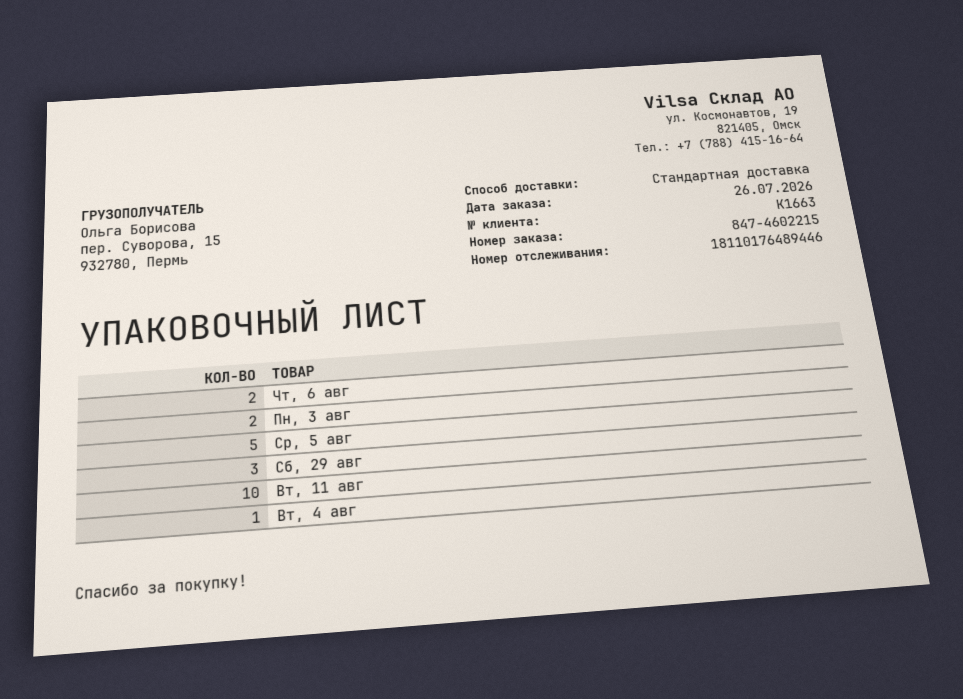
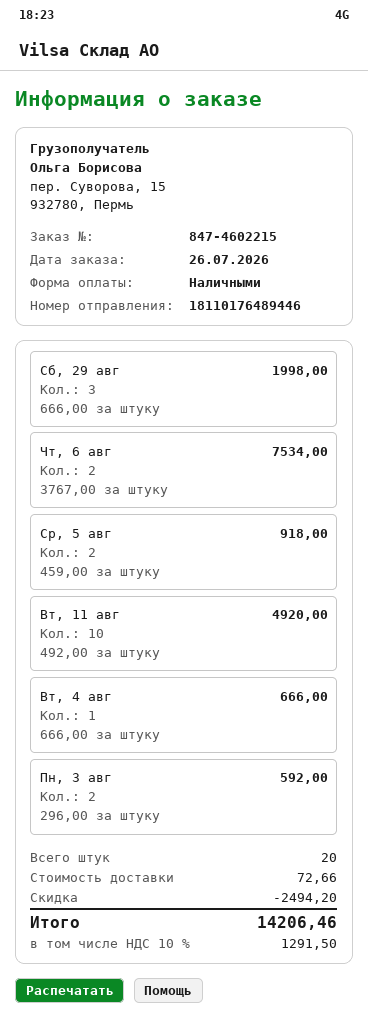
Ср, 5 авг: 5 -> 2

